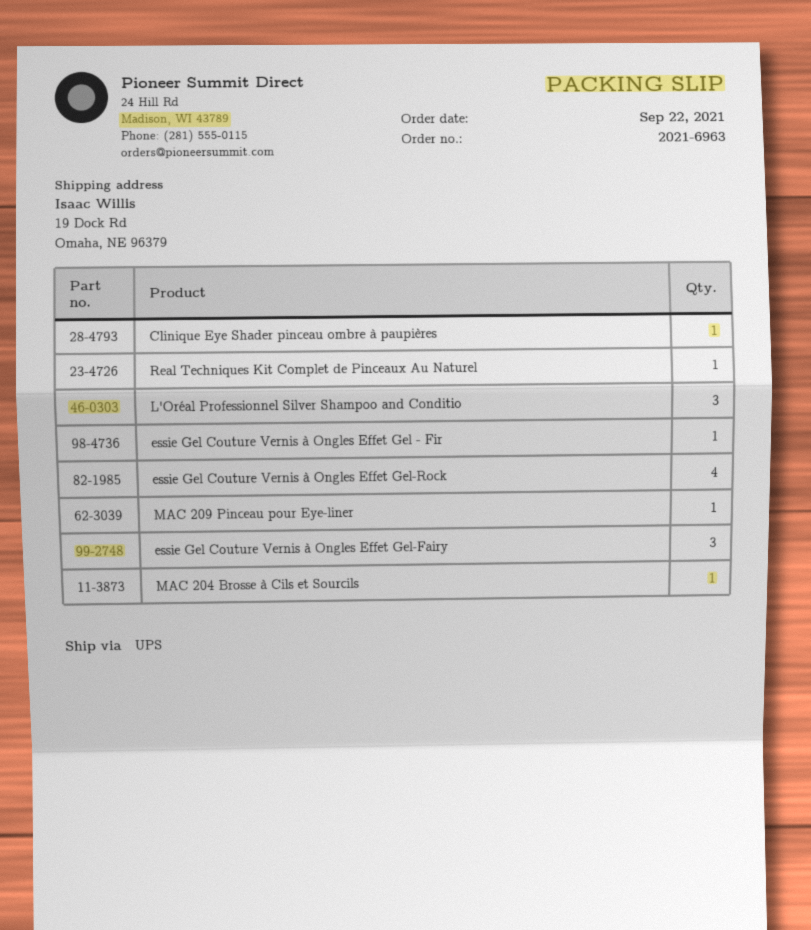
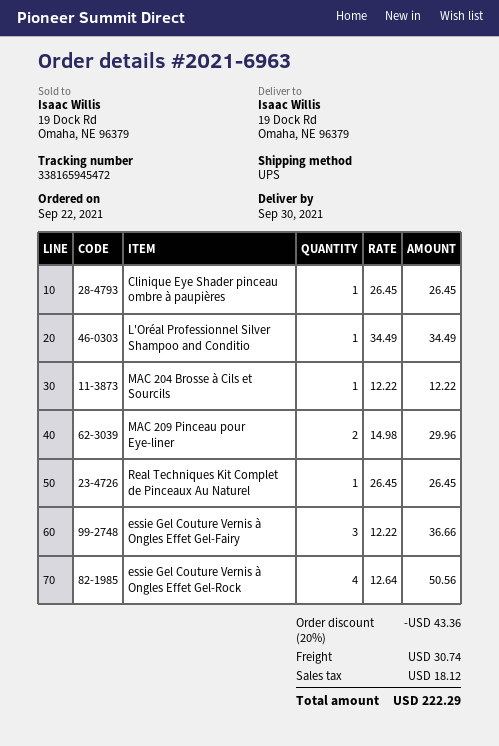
L'Oréal Professionnel Silver Shampoo and Conditio: 3 -> 1
essie Gel Couture Vernis à Ongles Effet Gel - Fir: 1 -> none
MAC 209 Pinceau pour Eye-liner: 1 -> 2

